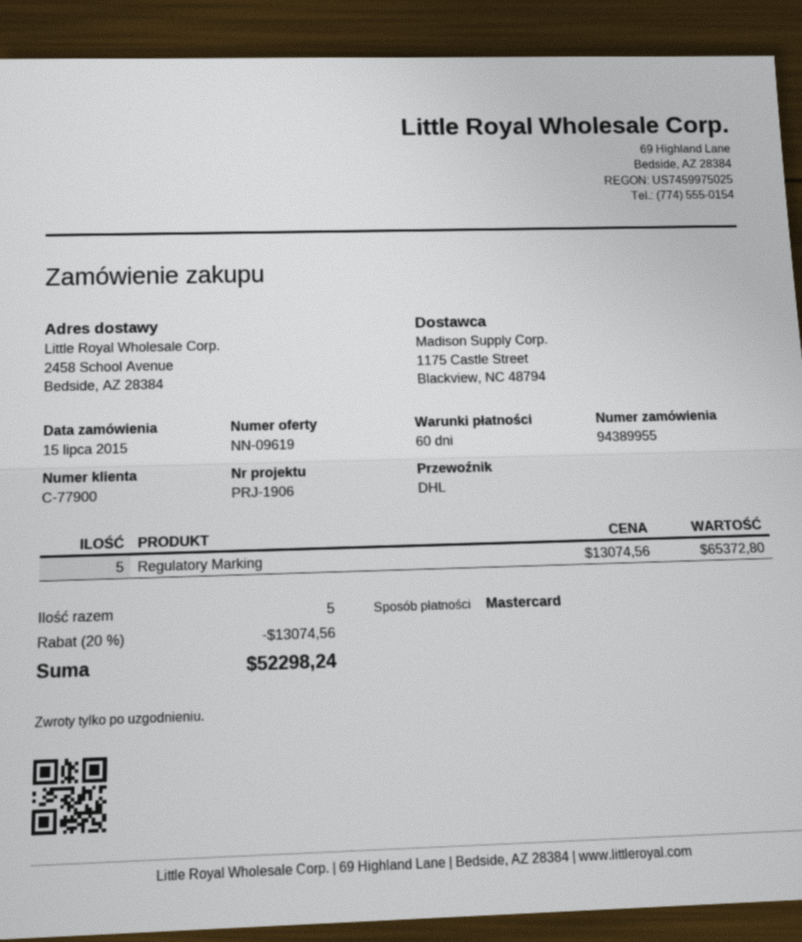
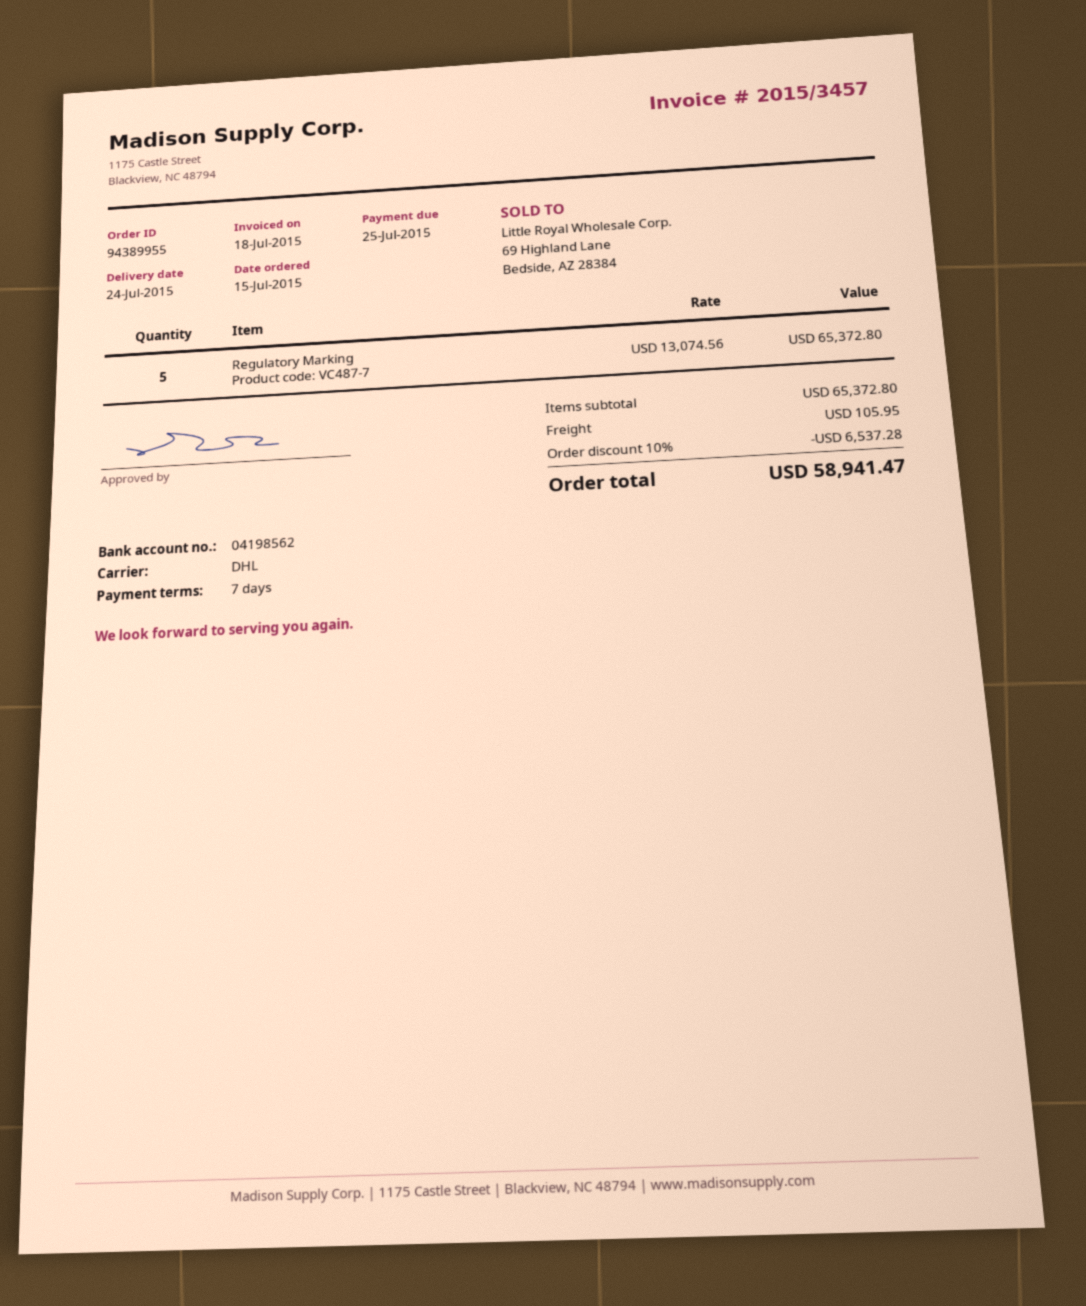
payment terms: 60 days -> 7 days
discount: 20% = 13074.56 -> 10% = 6537.28
shipping: none -> 105.95
total: 52298.24 -> 58941.47

